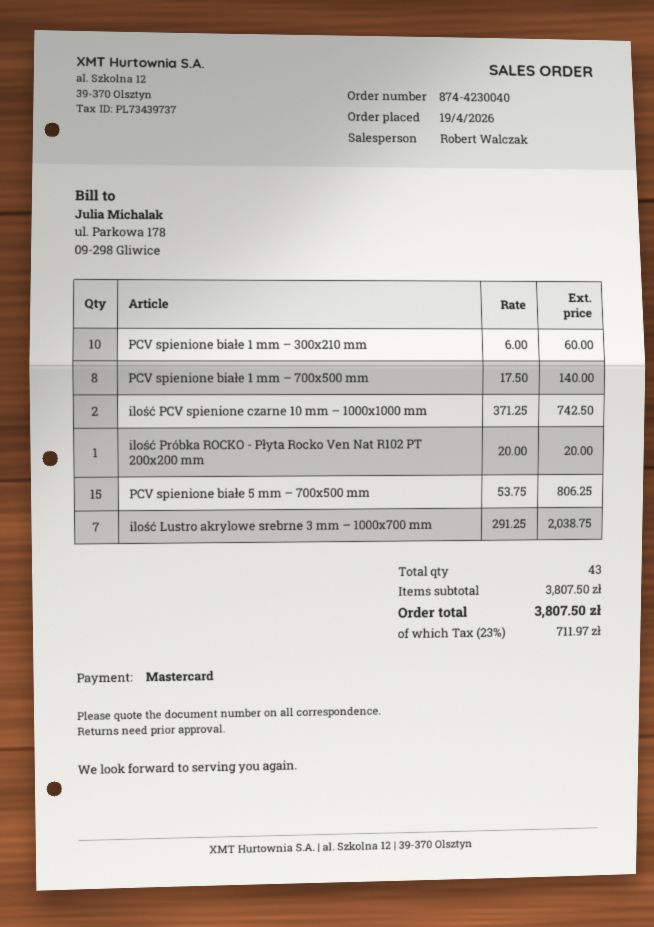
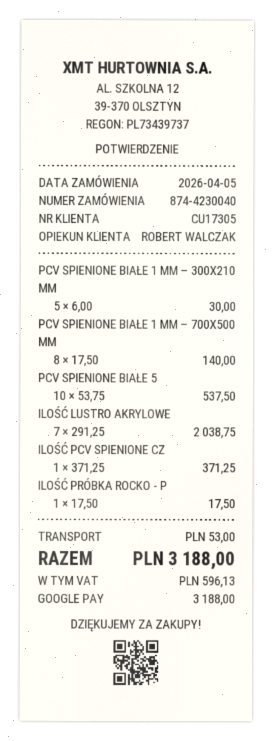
order date: 2026-04-19 -> 2026-04-05
payment method: Mastercard -> Google Pay
PCV spienione białe 1 mm – 300x210 mm: 10 x 6.00 = 60.00 -> 5 x 6.00 = 30.00
ilość PCV spienione czarne 10 mm – 1000x1000 mm: 2 x 371.25 = 742.50 -> 1 x 371.25 = 371.25
ilość Próbka ROCKO - Płyta Rocko Ven Nat R102 PT 200x200 mm: 1 x 20.00 = 20.00 -> 1 x 17.50 = 17.50
PCV spienione białe 5 mm – 700x500 mm: 15 x 53.75 = 806.25 -> 10 x 53.75 = 537.50
shipping: none -> 53.00
tax: 711.97 -> 596.13
total: 3807.50 -> 3188.00

